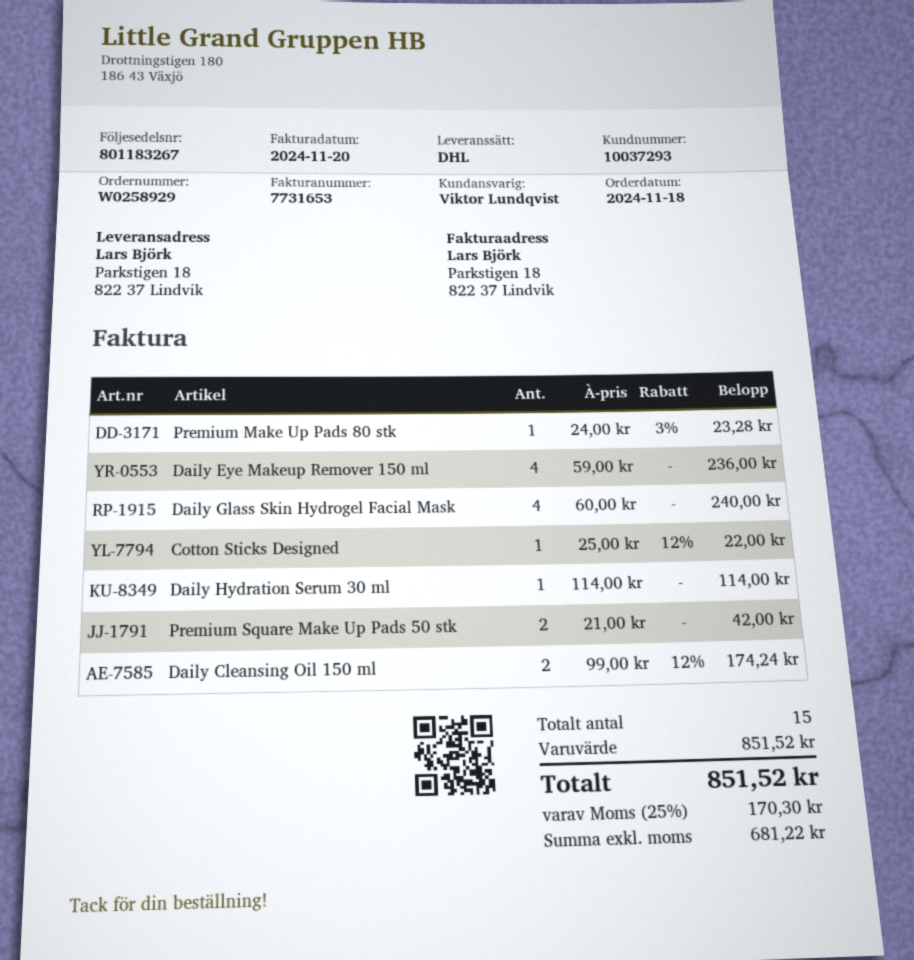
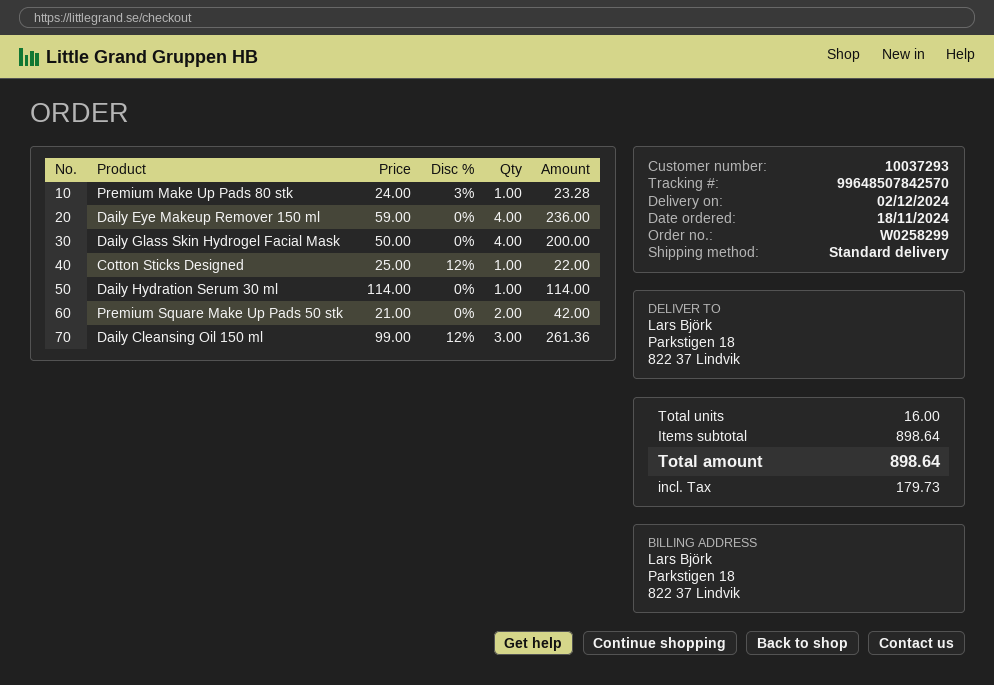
order number: W0258929 -> W0258299
shipping method: DHL -> standard
Daily Glass Skin Hydrogel Facial Mask: 4 x 60.00 = 240.00 -> 4 x 50.00 = 200.00
Daily Cleansing Oil 150 ml: 2 x 99.00 - 12% = 174.24 -> 3 x 99.00 - 12% = 261.36
total quantity: 15 -> 16
subtotal: 851.52 -> 898.64
tax: 170.30 -> 179.73
total: 851.52 -> 898.64

